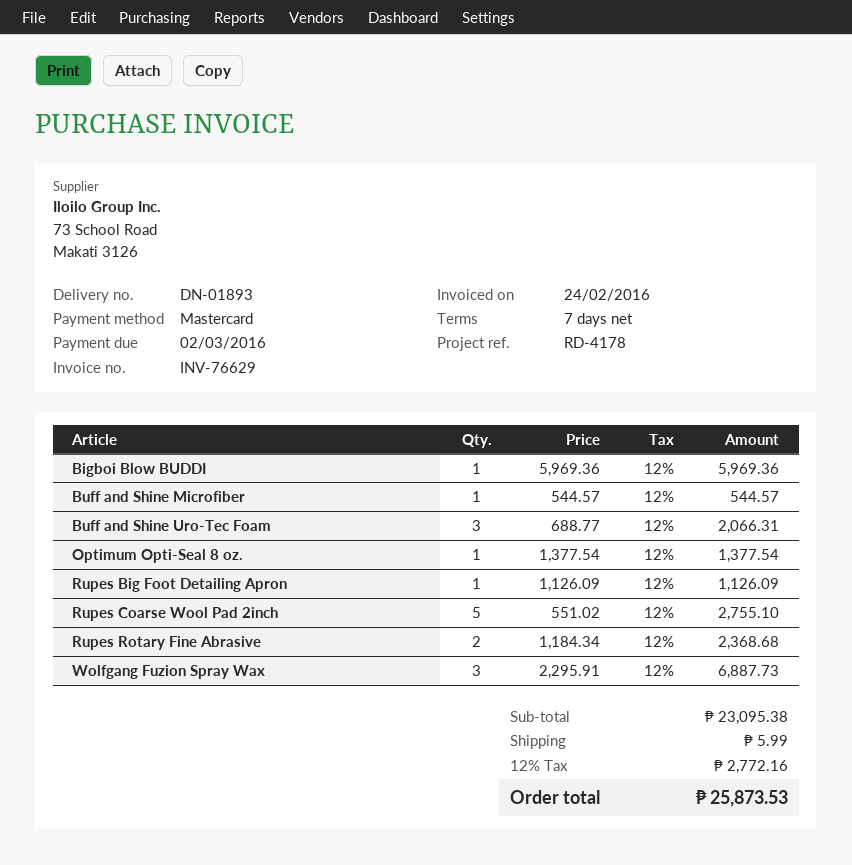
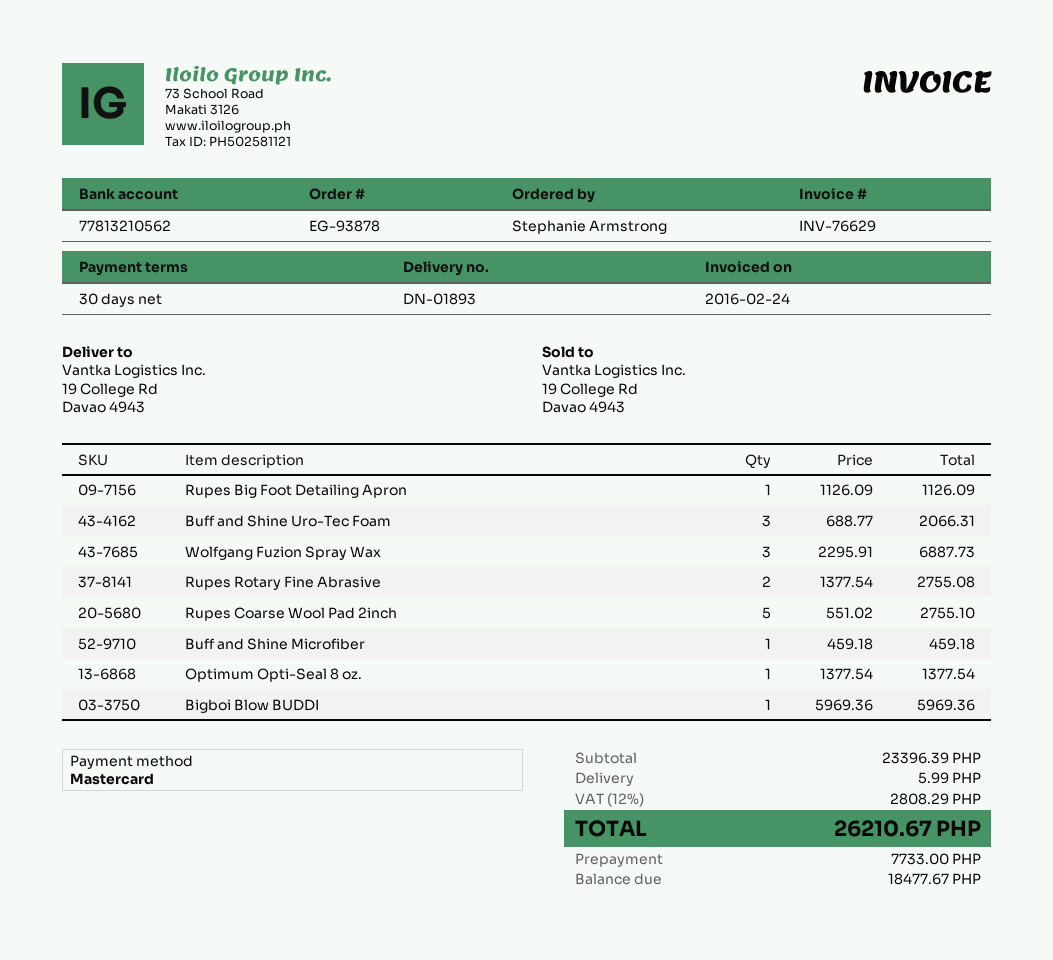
payment terms: 7 days -> 30 days
Buff and Shine Microfiber: 1 x 544.57 = 544.57 -> 1 x 459.18 = 459.18
Rupes Rotary Fine Abrasive: 2 x 1184.34 = 2368.68 -> 2 x 1377.54 = 2755.08
subtotal: 23095.38 -> 23396.39
tax: 12% = 2772.16 -> 12% = 2808.29
total: 25873.53 -> 26210.67

